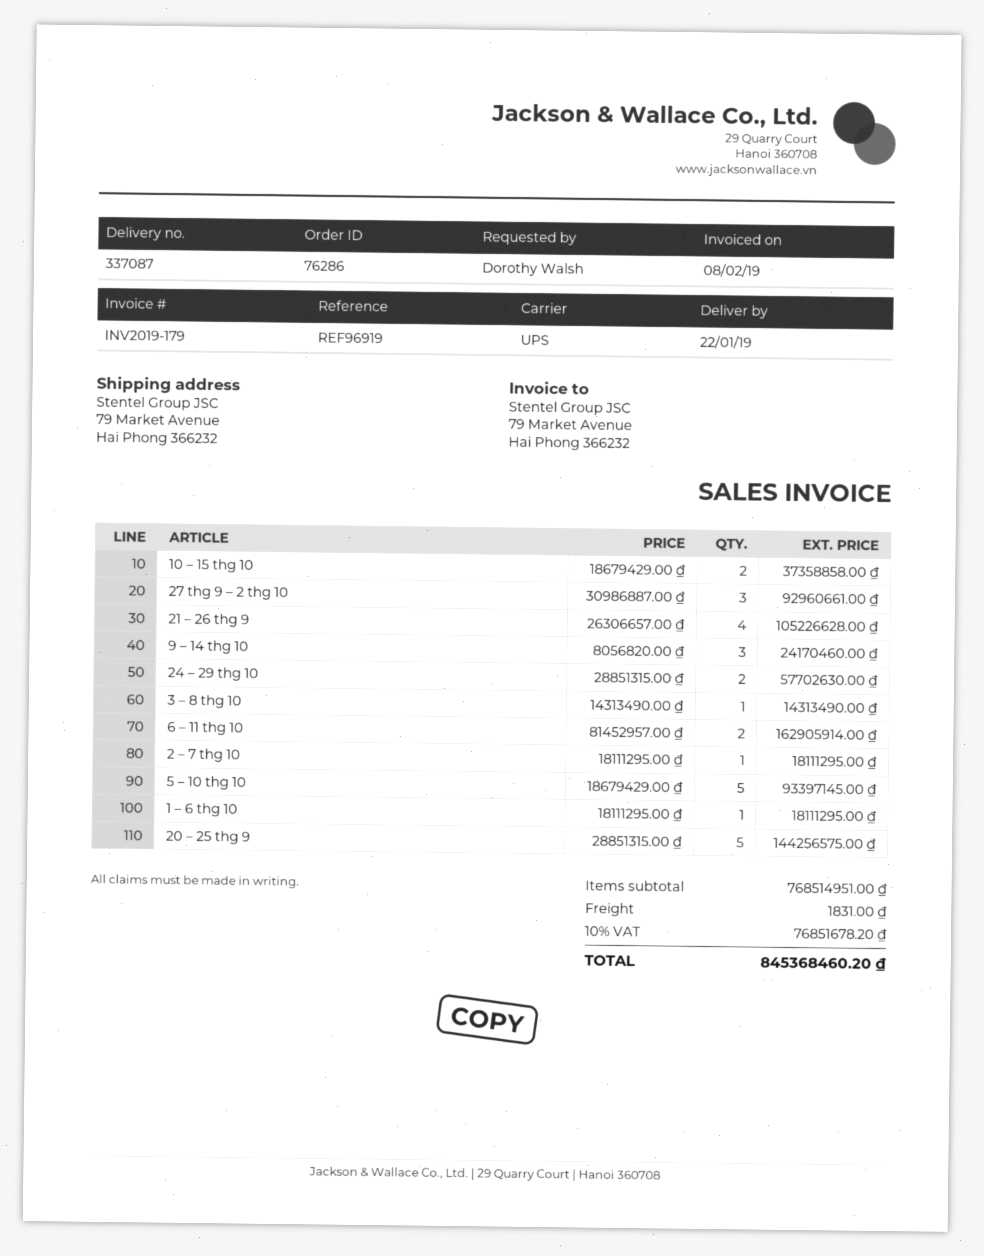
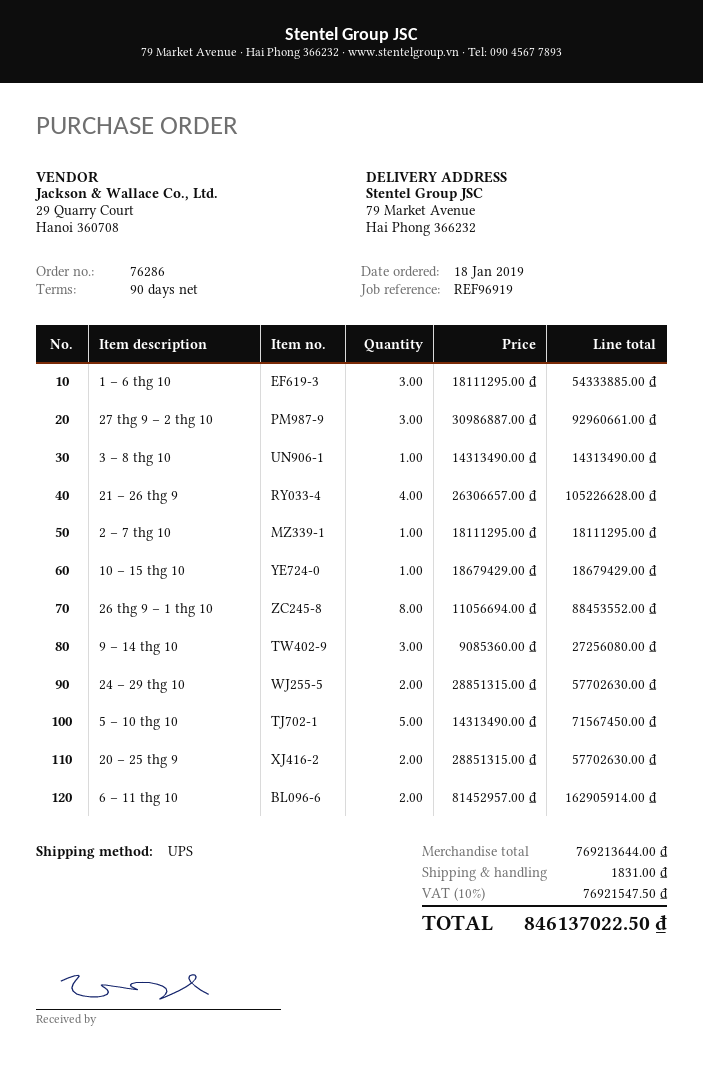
10 – 15 thg 10: 2 x 18679429.00 = 37358858.00 -> 1 x 18679429.00 = 18679429.00
9 – 14 thg 10: 3 x 8056820.00 = 24170460.00 -> 3 x 9085360.00 = 27256080.00
5 – 10 thg 10: 5 x 18679429.00 = 93397145.00 -> 5 x 14313490.00 = 71567450.00
1 – 6 thg 10: 1 x 18111295.00 = 18111295.00 -> 3 x 18111295.00 = 54333885.00
20 – 25 thg 9: 5 x 28851315.00 = 144256575.00 -> 2 x 28851315.00 = 57702630.00
26 thg 9 – 1 thg 10: none -> 8 x 11056694.00 = 88453552.00
subtotal: 768514951.00 -> 769213644.00
tax: 10% = 76851678.20 -> 10% = 76921547.50
total: 845368460.20 -> 846137022.50

